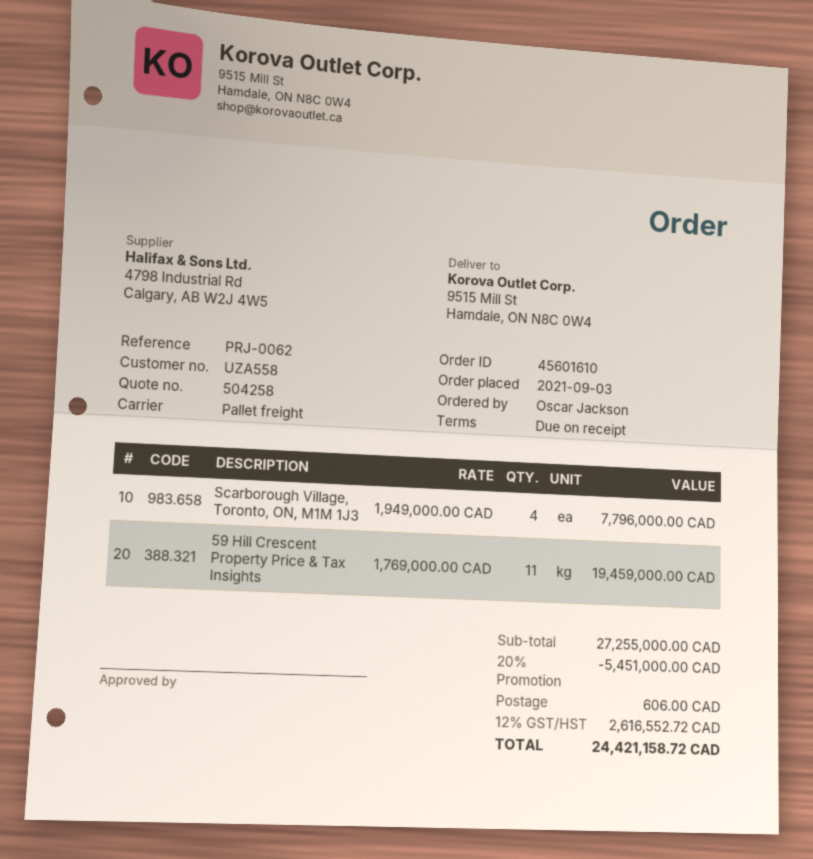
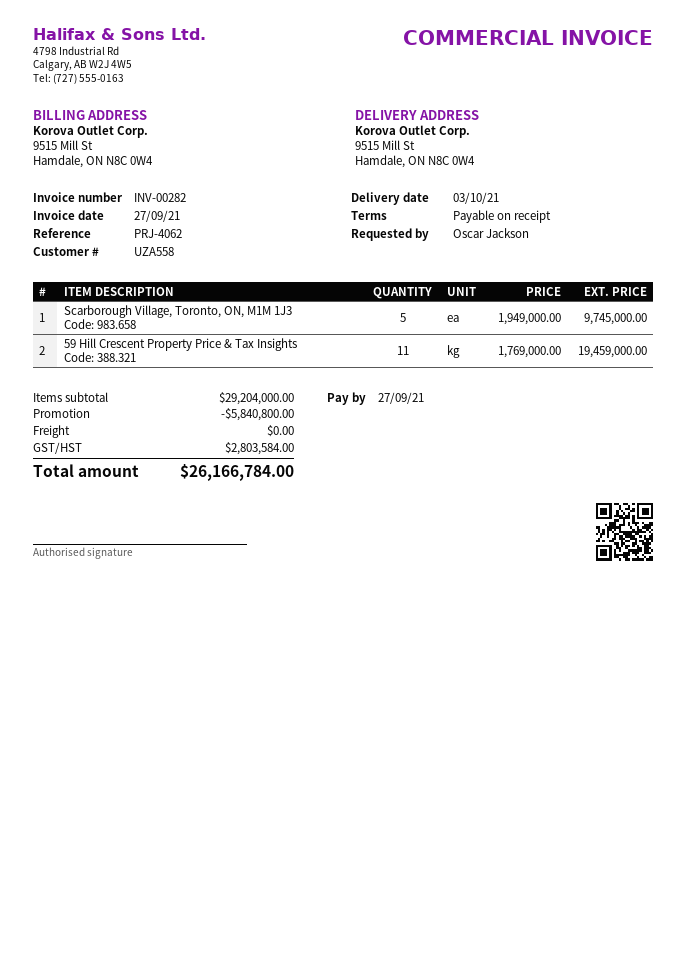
reference: PRJ-0062 -> PRJ-4062
Scarborough Village, Toronto, ON, M1M 1J3: 4 x 1949000.00 = 7796000.00 -> 5 x 1949000.00 = 9745000.00
subtotal: 27255000.00 -> 29204000.00
discount: 5451000.00 -> 5840800.00
shipping: 606.00 -> 0.00
tax: 2616552.72 -> 2803584.00
total: 24421158.72 -> 26166784.00

